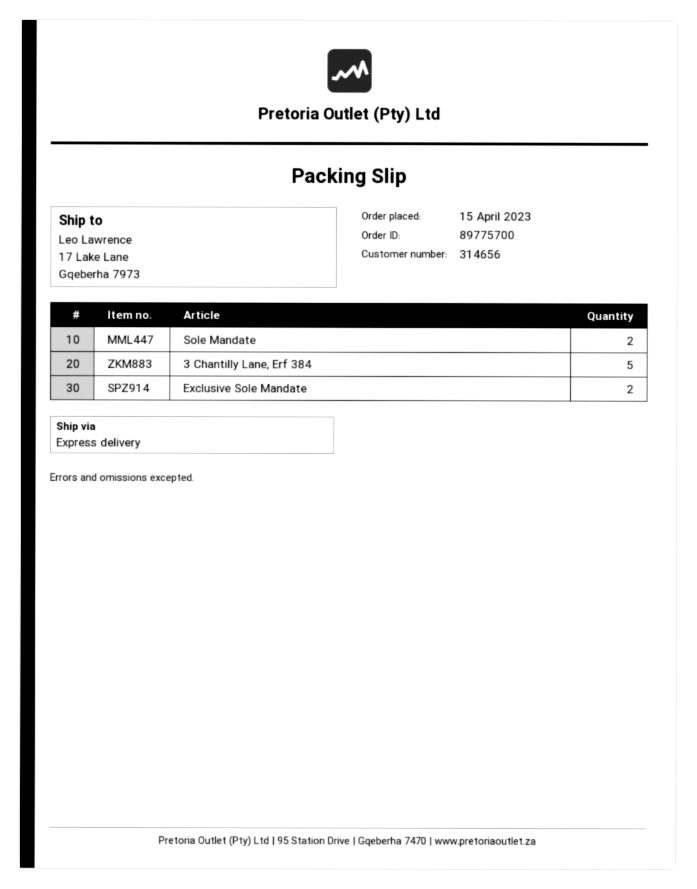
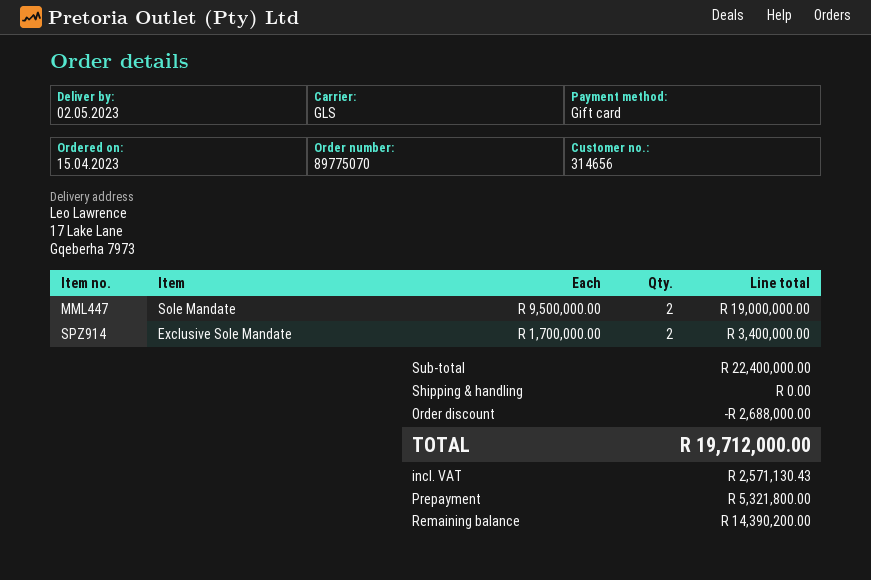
order number: 89775700 -> 89775070
shipping method: express -> GLS
3 Chantilly Lane, Erf 384: 5 -> none

